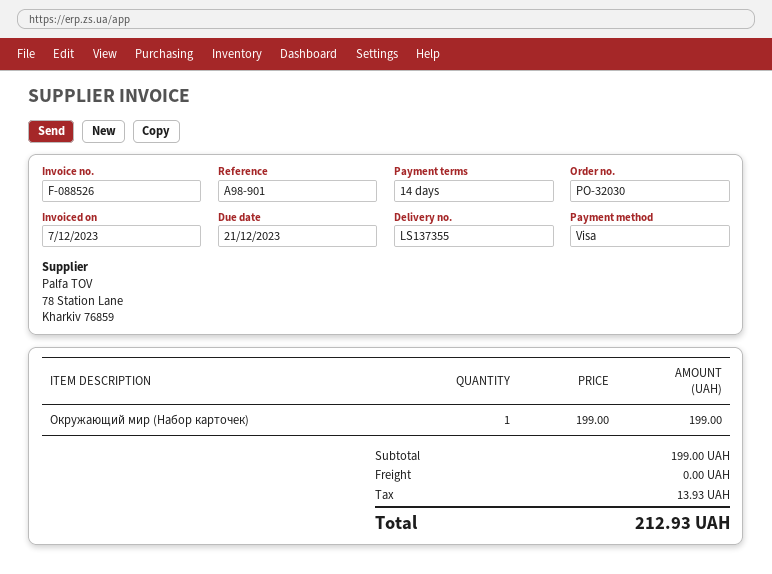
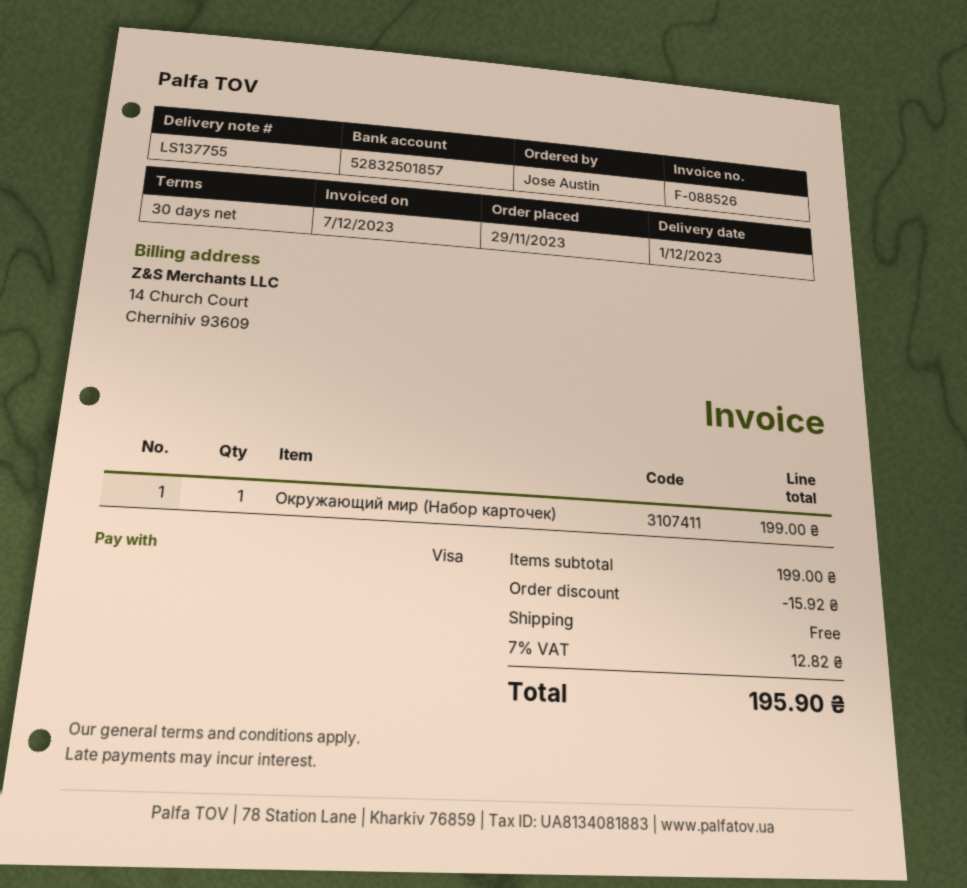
delivery note number: LS137355 -> LS137755
payment terms: 14 days -> 30 days
discount: none -> 15.92
tax: 13.93 -> 12.82
total: 212.93 -> 195.90

